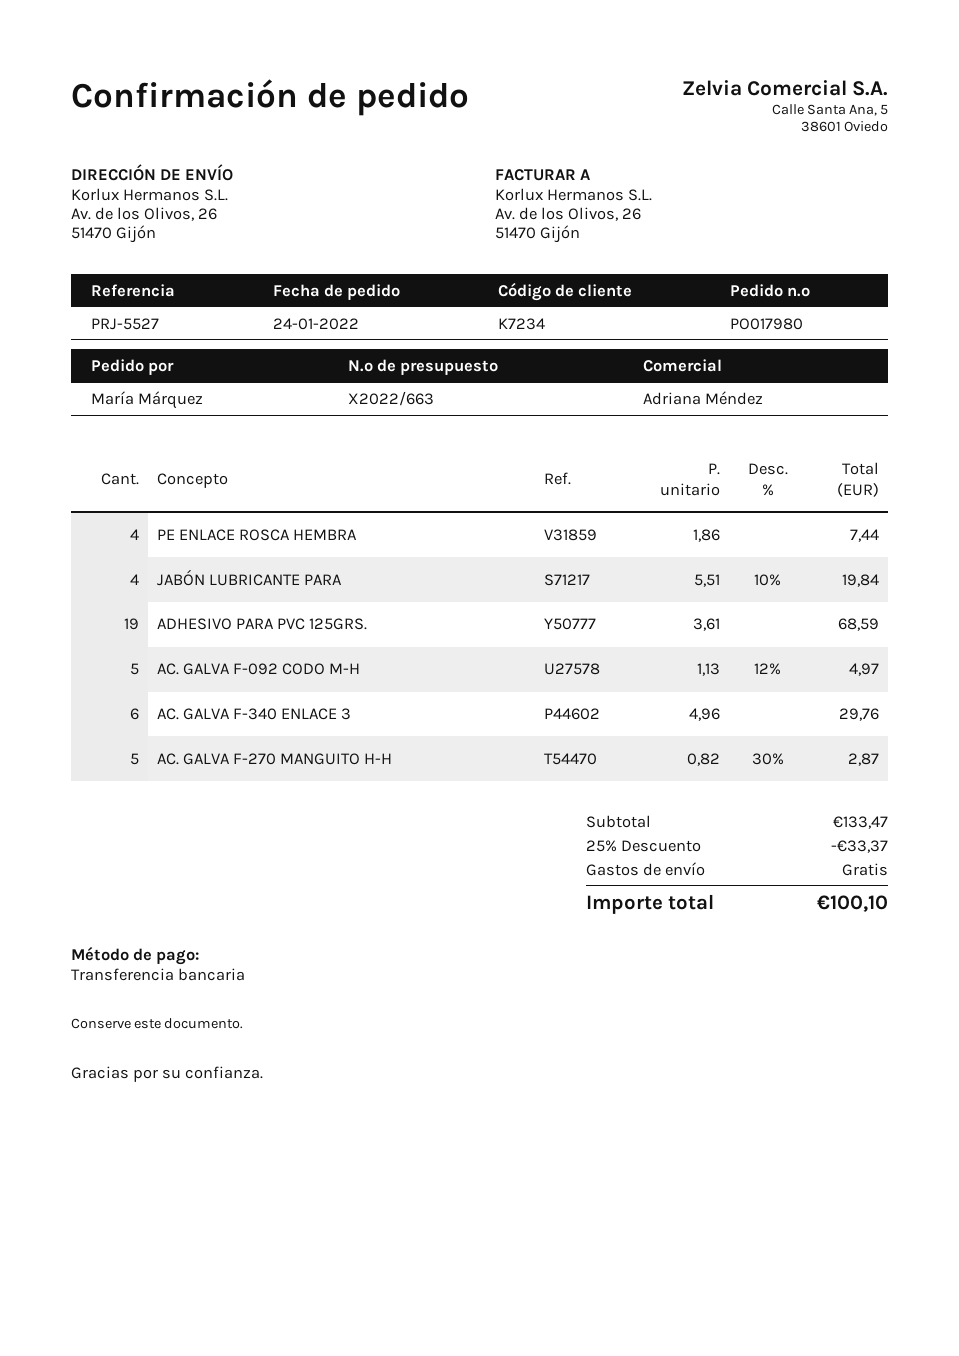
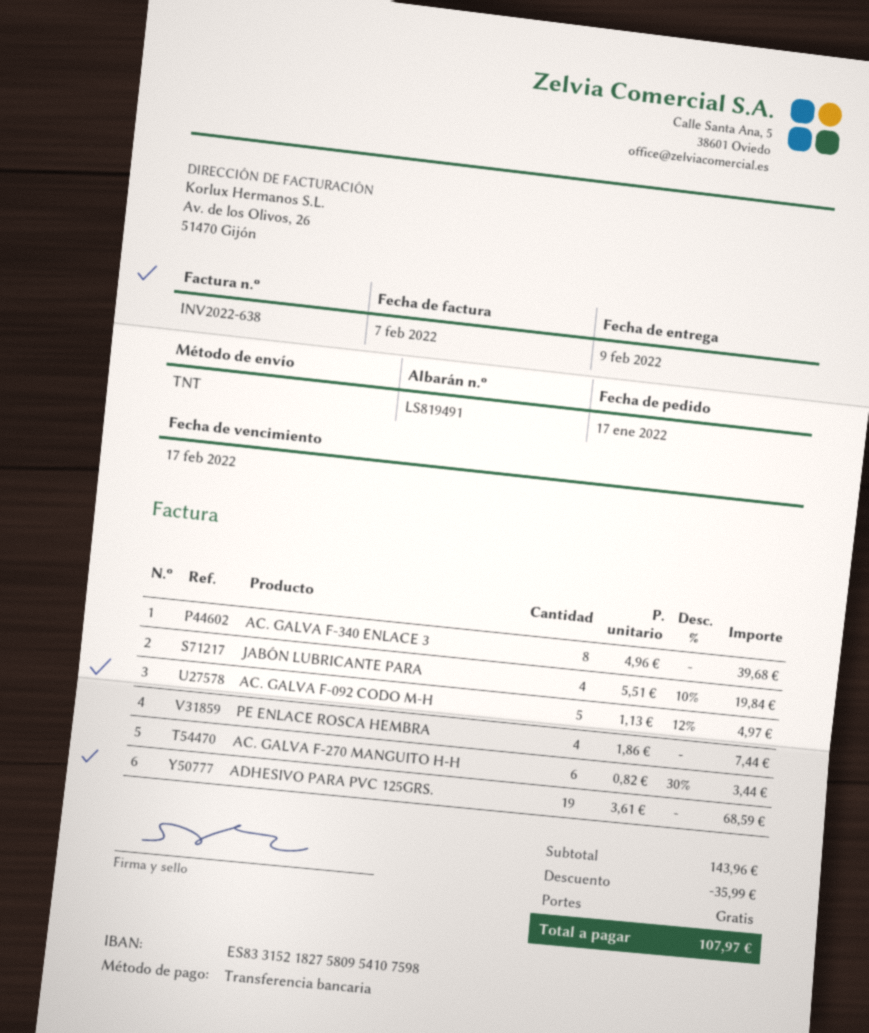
order date: 2022-01-24 -> 2022-01-17
AC. GALVA F-340 ENLACE 3: 6 x 4.96 = 29.76 -> 8 x 4.96 = 39.68
AC. GALVA F-270 MANGUITO H-H: 5 x 0.82 - 30% = 2.87 -> 6 x 0.82 - 30% = 3.44
subtotal: 133.47 -> 143.96
discount: 33.37 -> 35.99
total: 100.10 -> 107.97

